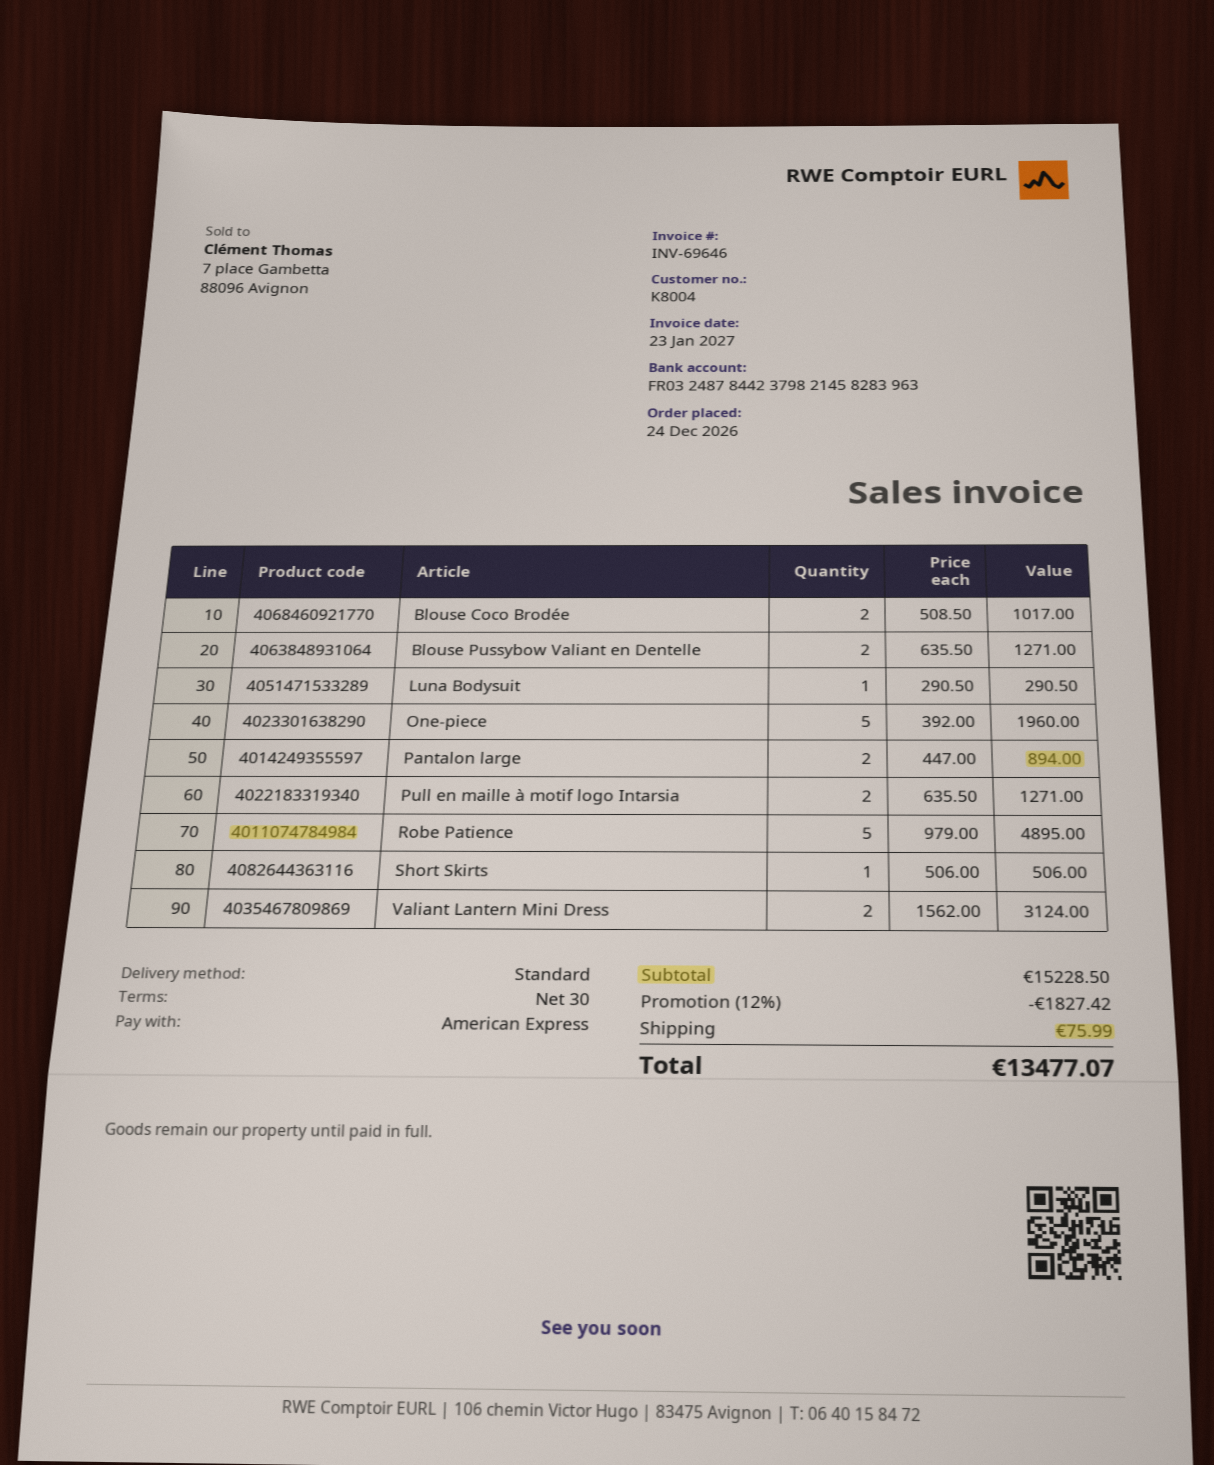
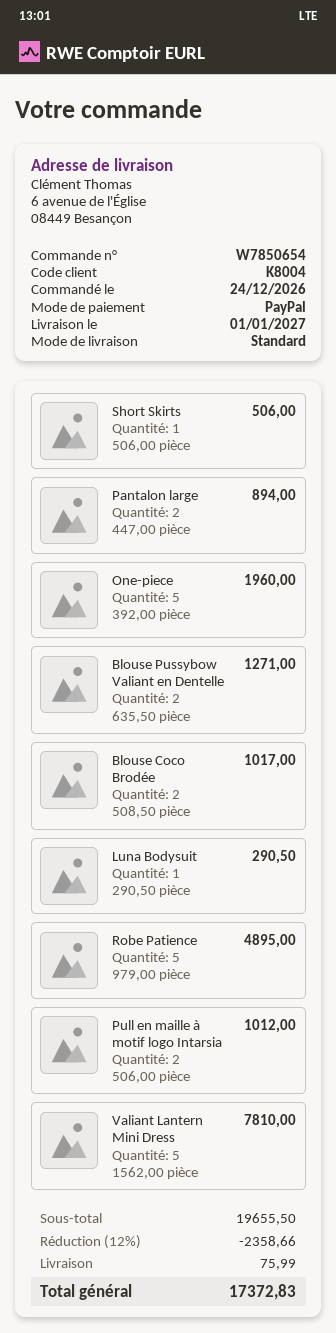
payment method: American Express -> PayPal
Pull en maille à motif logo Intarsia: 2 x 635.50 = 1271.00 -> 2 x 506.00 = 1012.00
Valiant Lantern Mini Dress: 2 x 1562.00 = 3124.00 -> 5 x 1562.00 = 7810.00
subtotal: 15228.50 -> 19655.50
discount: 12% = 1827.42 -> 12% = 2358.66
total: 13477.07 -> 17372.83

